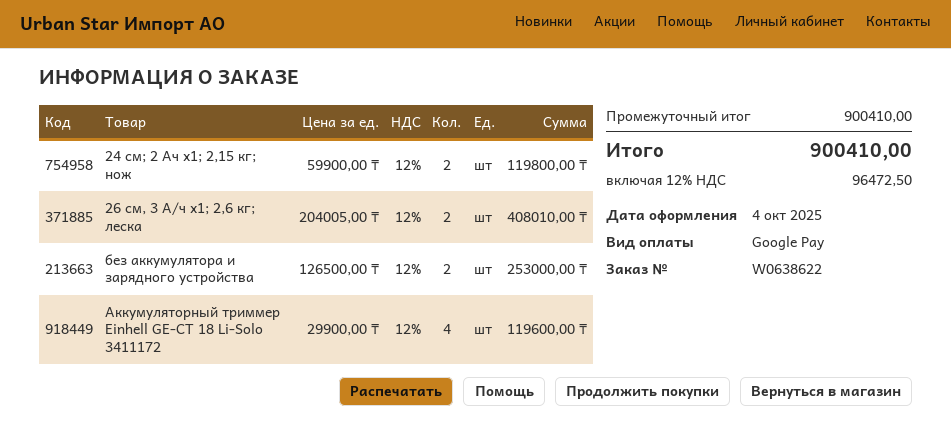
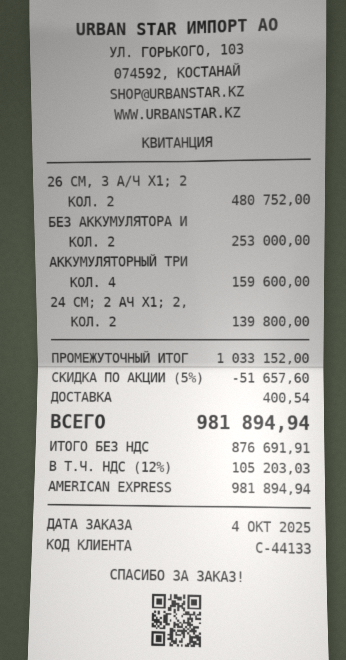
payment method: Google Pay -> American Express
24 см; 2 Ач x1; 2,15 кг; нож: 2 for 119800.00 -> 2 for 139800.00
26 см, 3 А/ч x1; 2,6 кг; леска: 2 for 408010.00 -> 2 for 480752.00
Аккумуляторный триммер Einhell GE-CT 18 Li-Solo 3411172: 4 for 119600.00 -> 4 for 159600.00
subtotal: 900410.00 -> 1033152.00
discount: none -> 5% = 51657.60
shipping: none -> 400.54
tax: 12% = 96472.50 -> 12% = 105203.03
total: 900410.00 -> 981894.94

